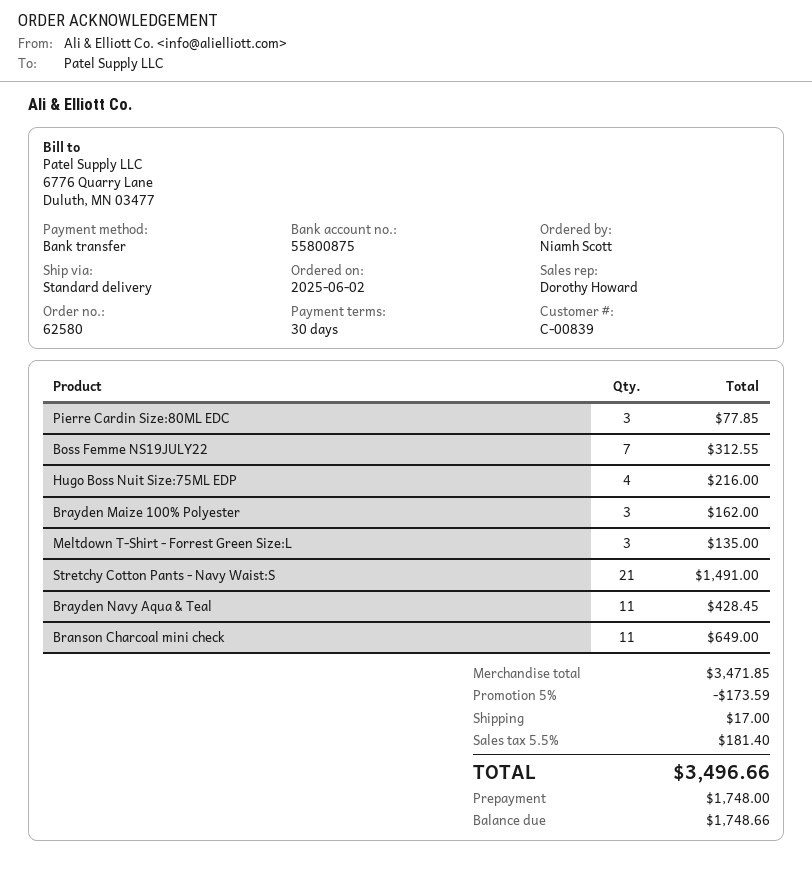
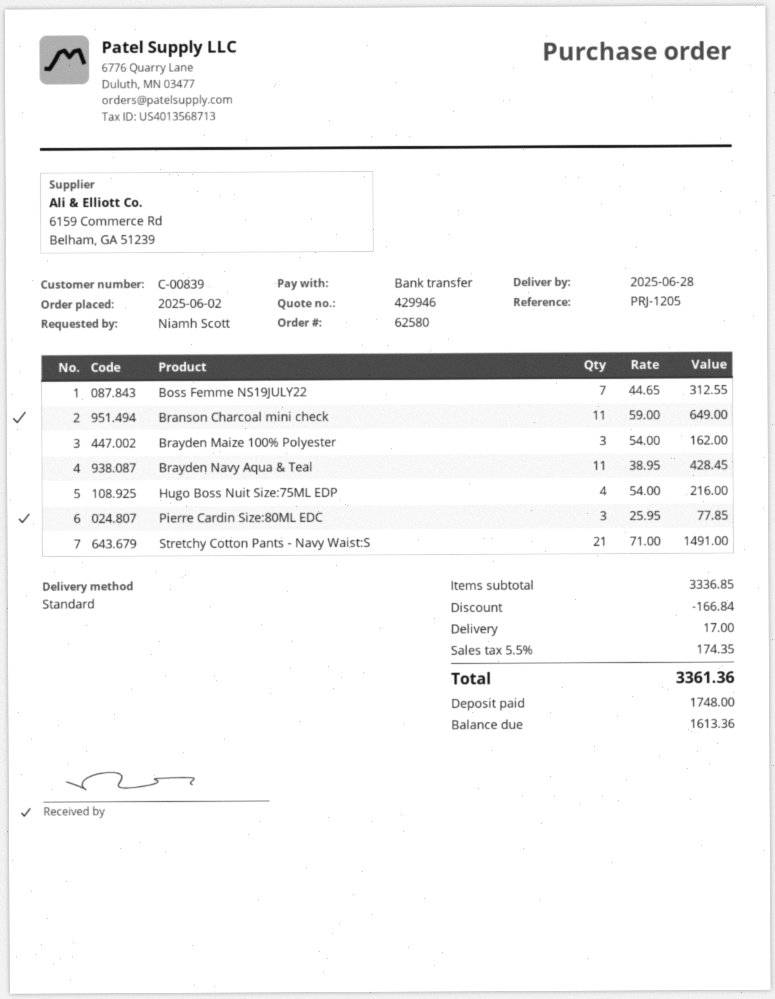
Meltdown T-Shirt - Forrest Green Size:L: 3 for 135.00 -> none
subtotal: 3471.85 -> 3336.85
discount: 173.59 -> 166.84
tax: 5.5% = 181.40 -> 5.5% = 174.35
total: 3496.66 -> 3361.36
balance: 1748.66 -> 1613.36

